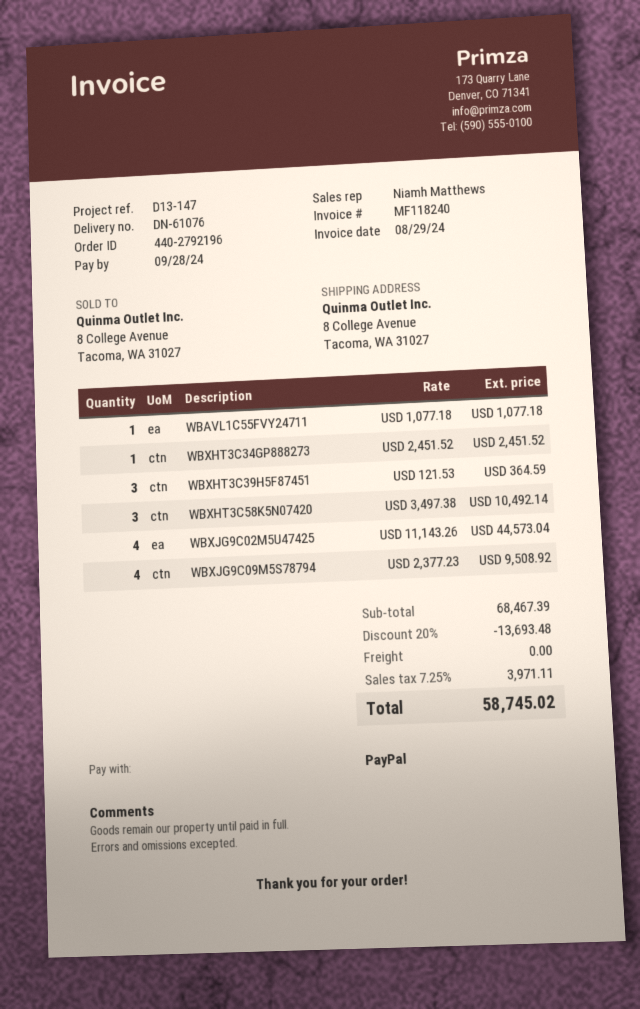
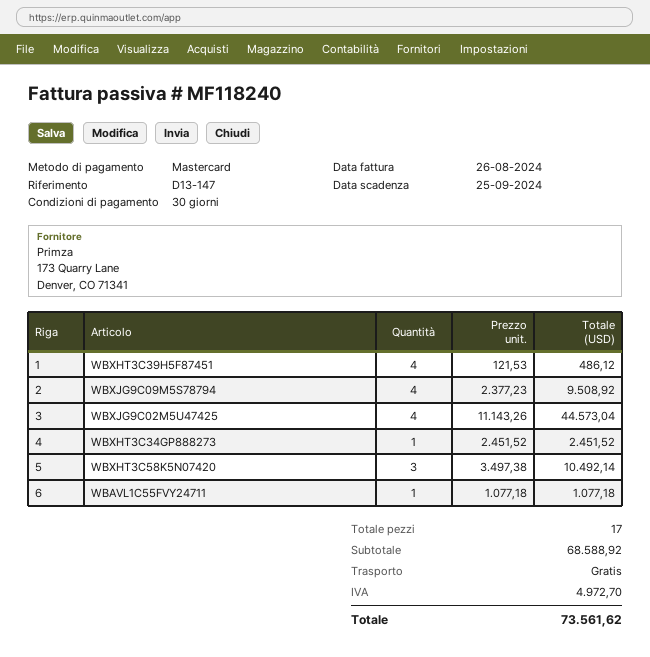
invoice date: 2024-08-29 -> 2024-08-26
due date: 2024-09-28 -> 2024-09-25
payment method: PayPal -> Mastercard
WBXHT3C39H5F87451: 3 x 121.53 = 364.59 -> 4 x 121.53 = 486.12
subtotal: 68467.39 -> 68588.92
discount: 20% = 13693.48 -> none
tax: 3971.11 -> 4972.70
total: 58745.02 -> 73561.62

